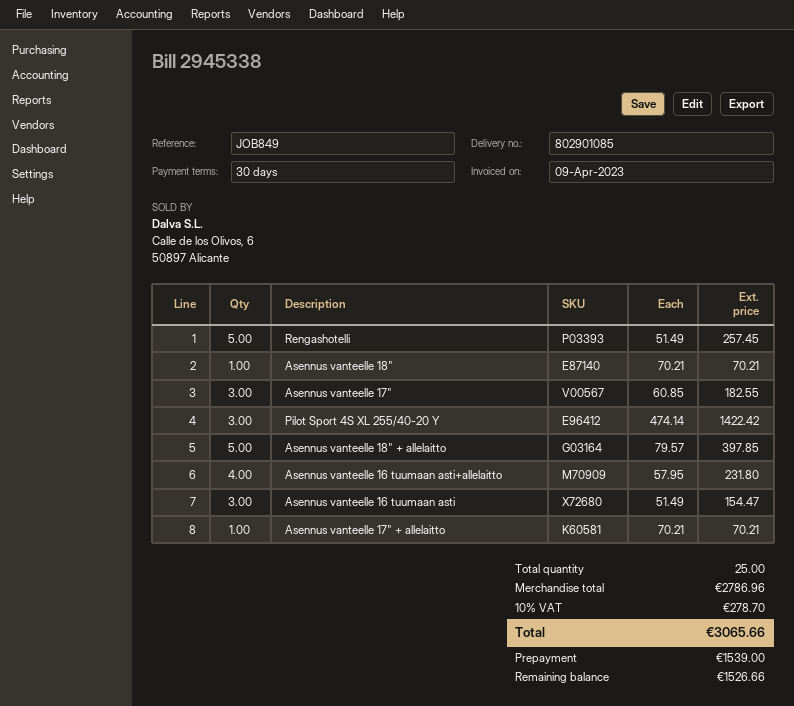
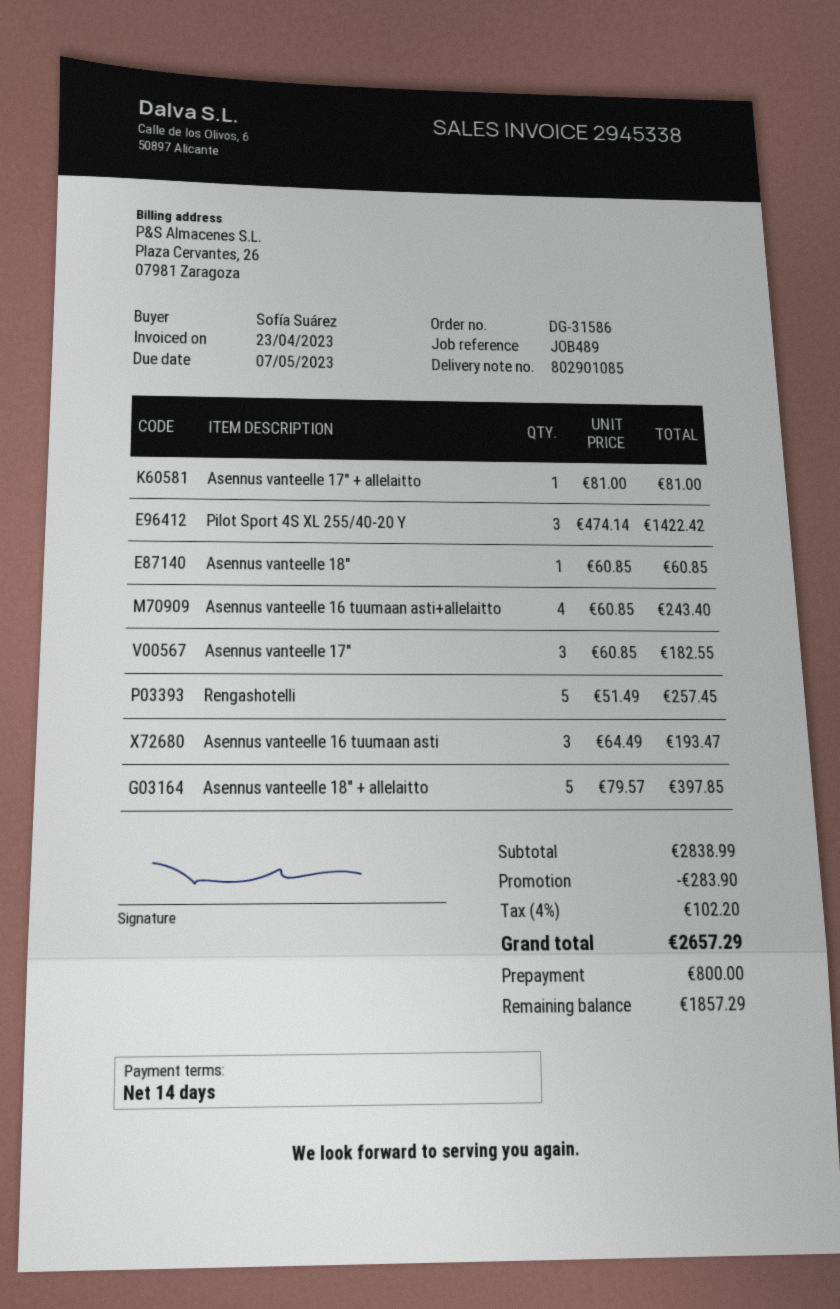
invoice date: 2023-04-09 -> 2023-04-23
payment terms: 30 days -> 14 days
reference: JOB849 -> JOB489
Asennus vanteelle 18": 1 x 70.21 = 70.21 -> 1 x 60.85 = 60.85
Asennus vanteelle 16 tuumaan asti+allelaitto: 4 x 57.95 = 231.80 -> 4 x 60.85 = 243.40
Asennus vanteelle 16 tuumaan asti: 3 x 51.49 = 154.47 -> 3 x 64.49 = 193.47
Asennus vanteelle 17" + allelaitto: 1 x 70.21 = 70.21 -> 1 x 81.00 = 81.00
subtotal: 2786.96 -> 2838.99
discount: none -> 283.90
tax: 10% = 278.70 -> 4% = 102.20
total: 3065.66 -> 2657.29
deposit: 1539.00 -> 800.00
balance: 1526.66 -> 1857.29

